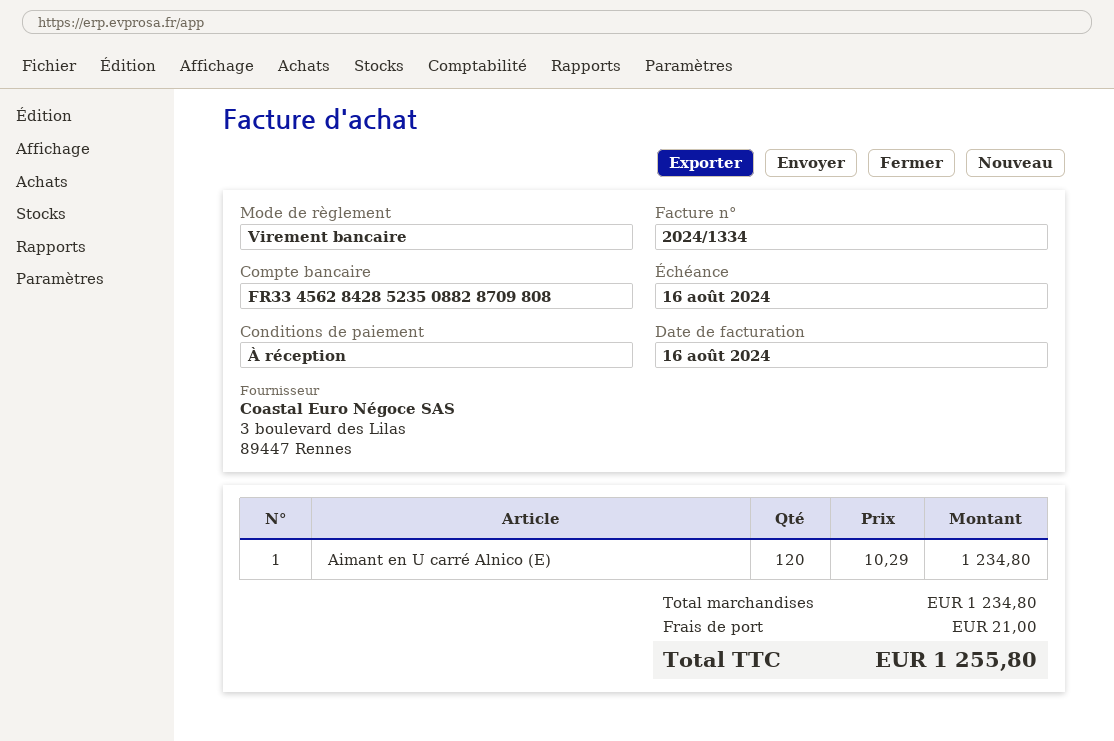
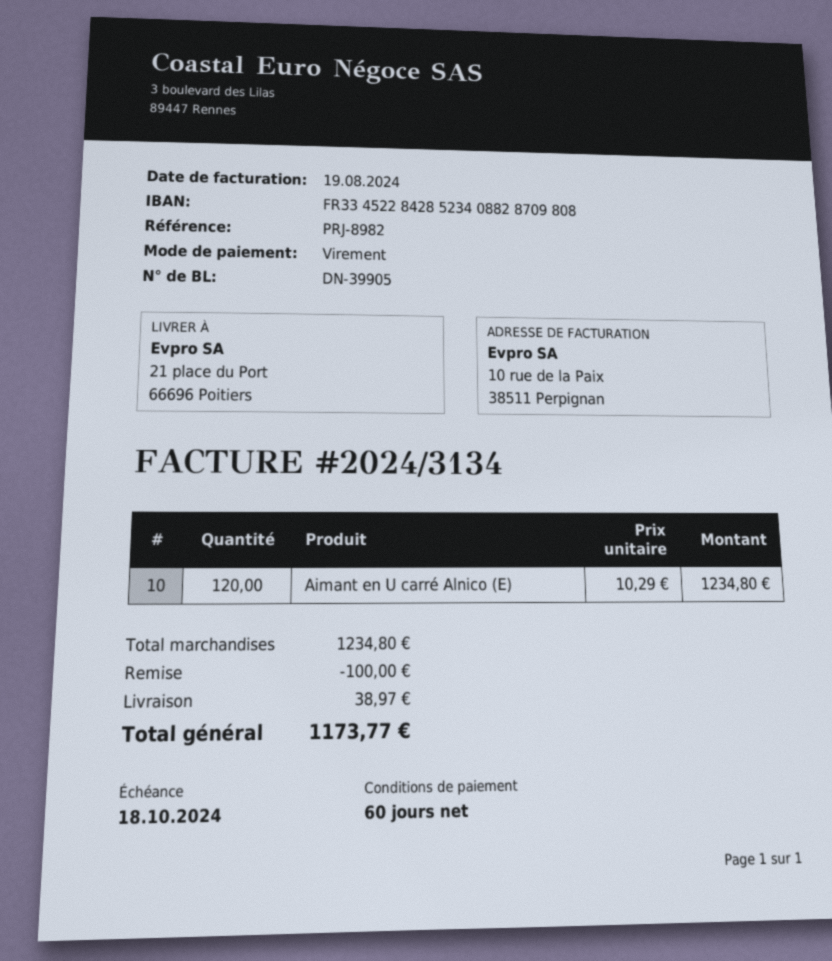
invoice number: 2024/1334 -> 2024/3134
invoice date: 2024-08-16 -> 2024-08-19
payment terms: on receipt -> 60 days
due date: 2024-08-16 -> 2024-10-18
bank account: FR3345628428523508828709808 -> FR3345228428523408828709808
discount: none -> 100.00
shipping: 21.00 -> 38.97
total: 1255.80 -> 1173.77

